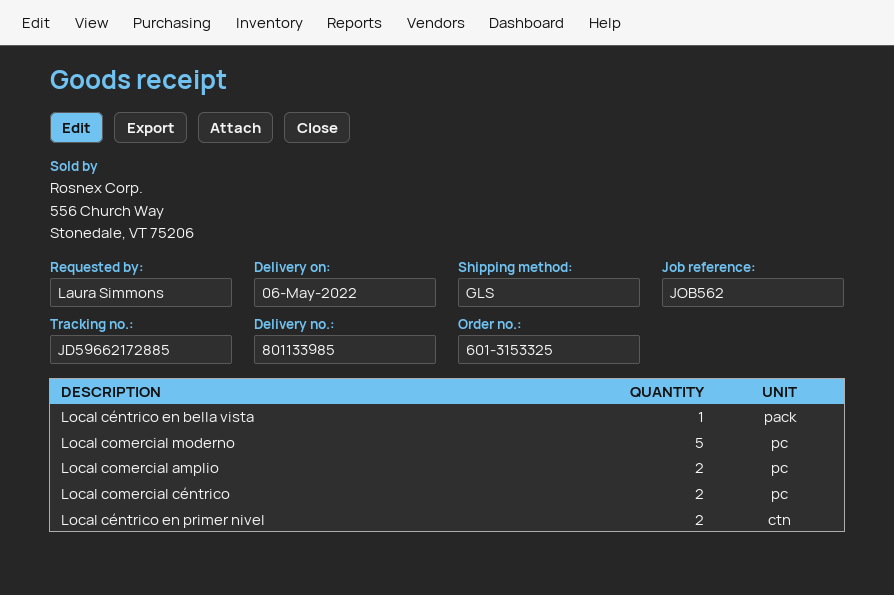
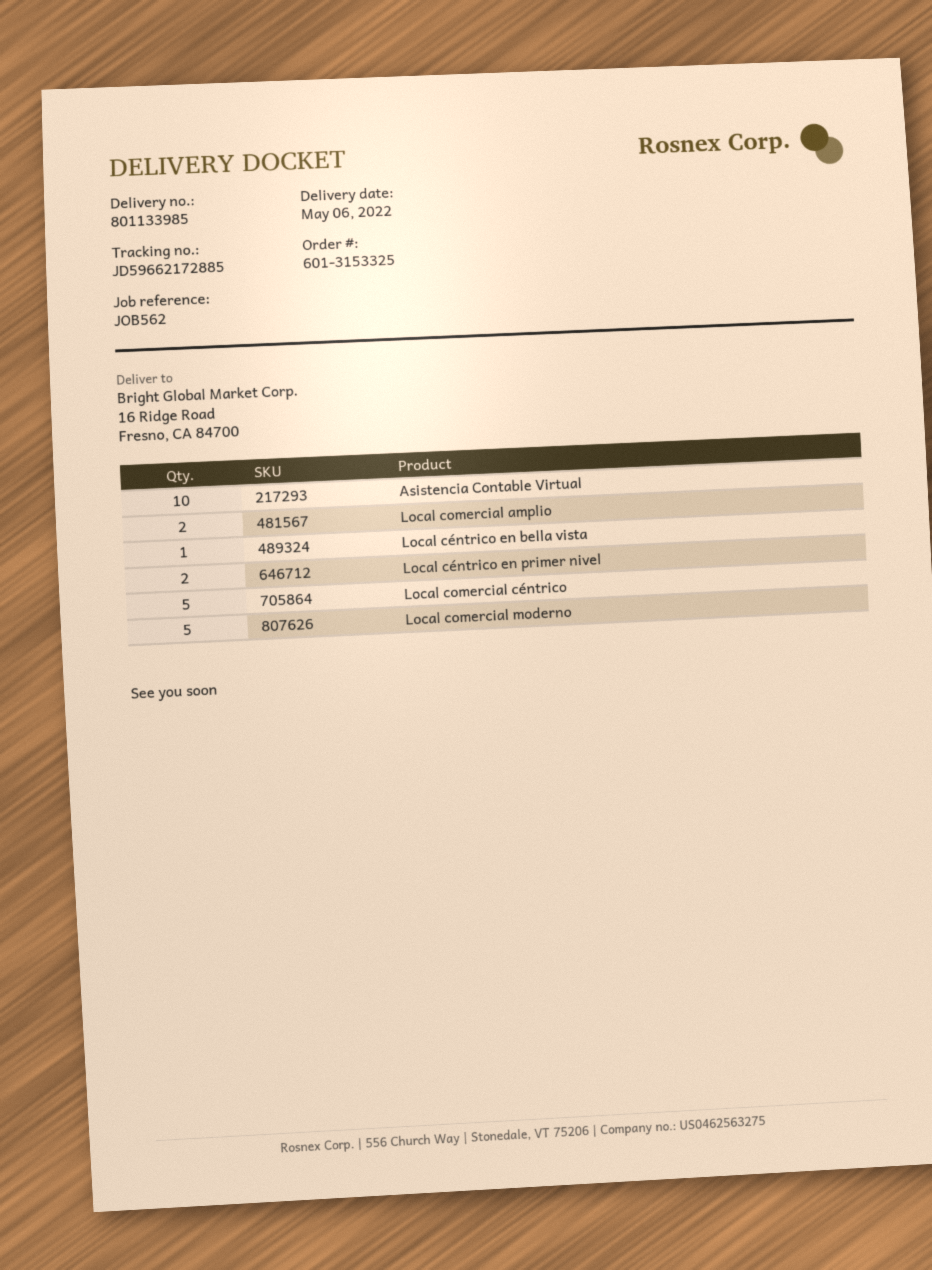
Local comercial céntrico: 2 -> 5
Asistencia Contable Virtual: none -> 10

